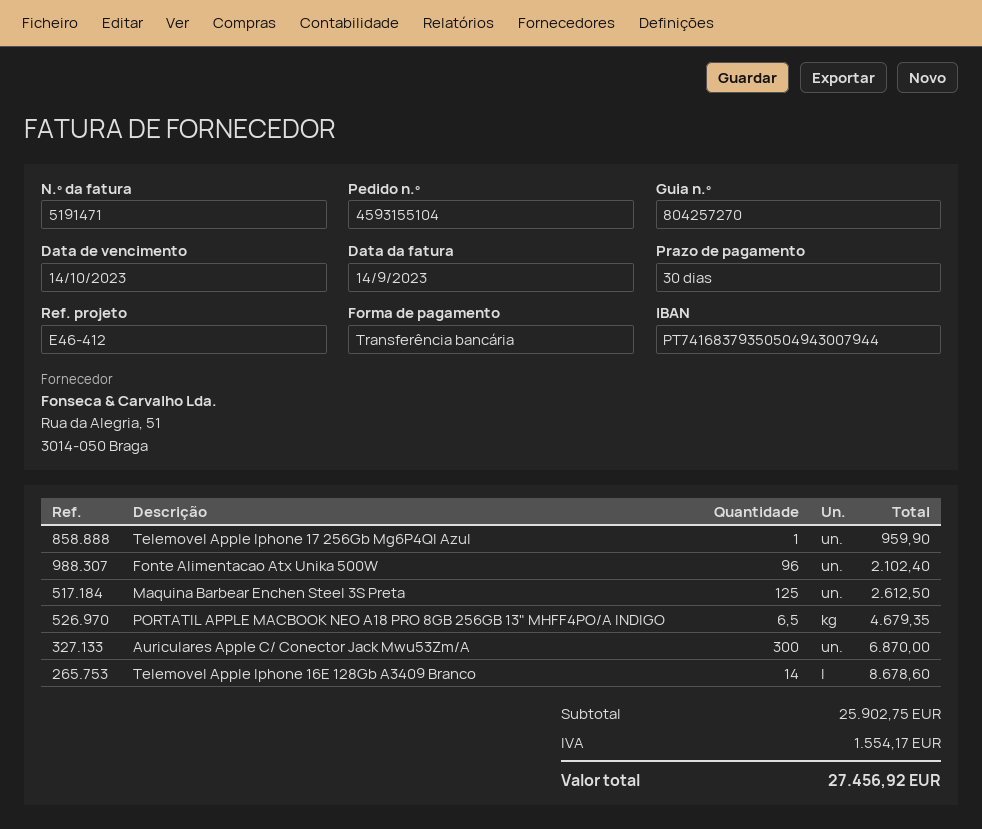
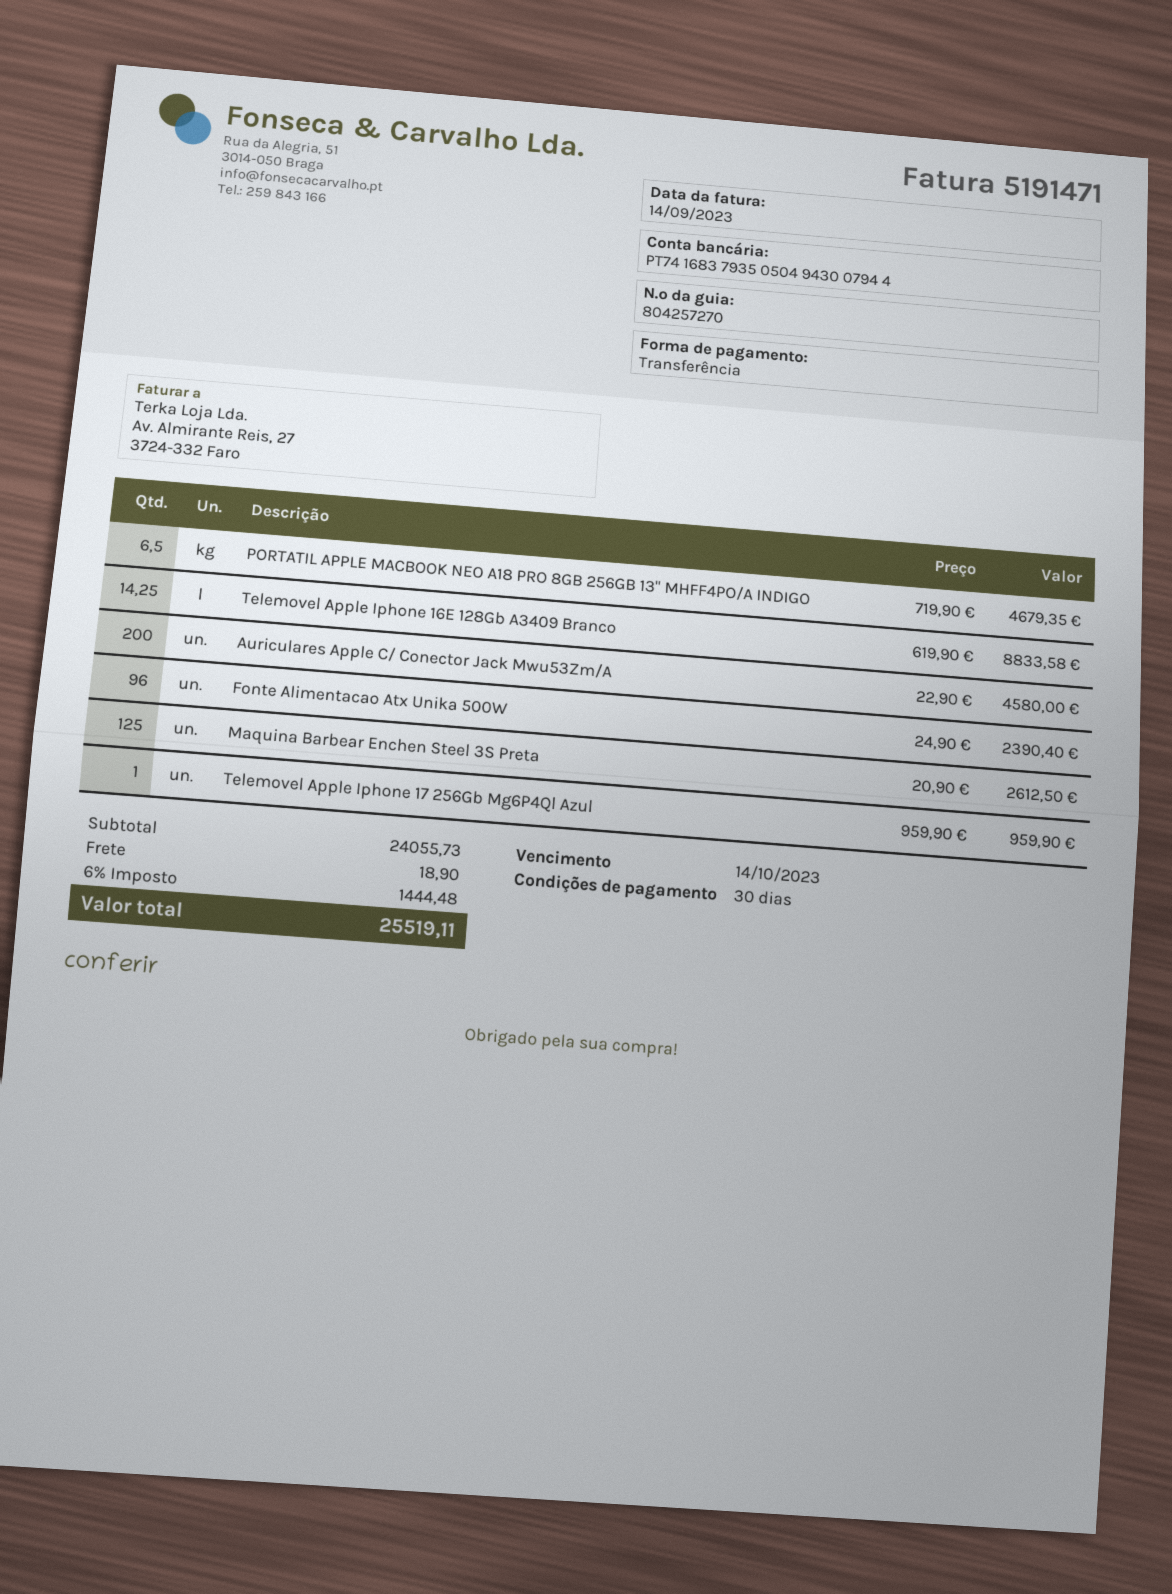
Fonte Alimentacao Atx Unika 500W: 96 for 2102.40 -> 96 for 2390.40
Auriculares Apple C/ Conector Jack Mwu53Zm/A: 300 for 6870.00 -> 200 for 4580.00
Telemovel Apple Iphone 16E 128Gb A3409 Branco: 14 for 8678.60 -> 14.25 for 8833.58
subtotal: 25902.75 -> 24055.73
shipping: none -> 18.90
tax: 1554.17 -> 1444.48
total: 27456.92 -> 25519.11

